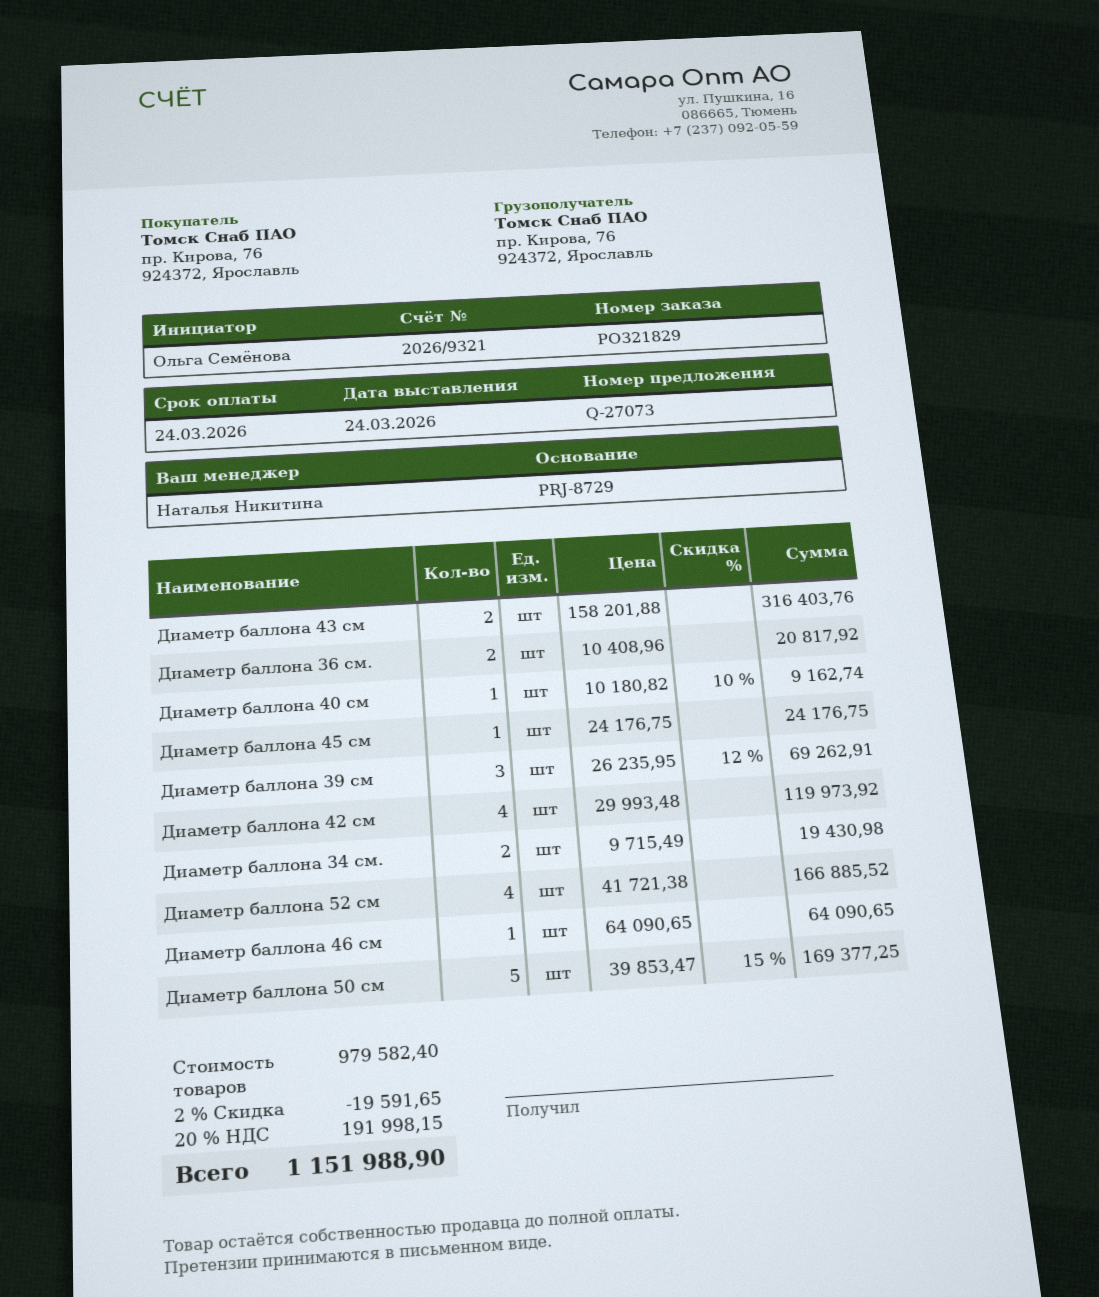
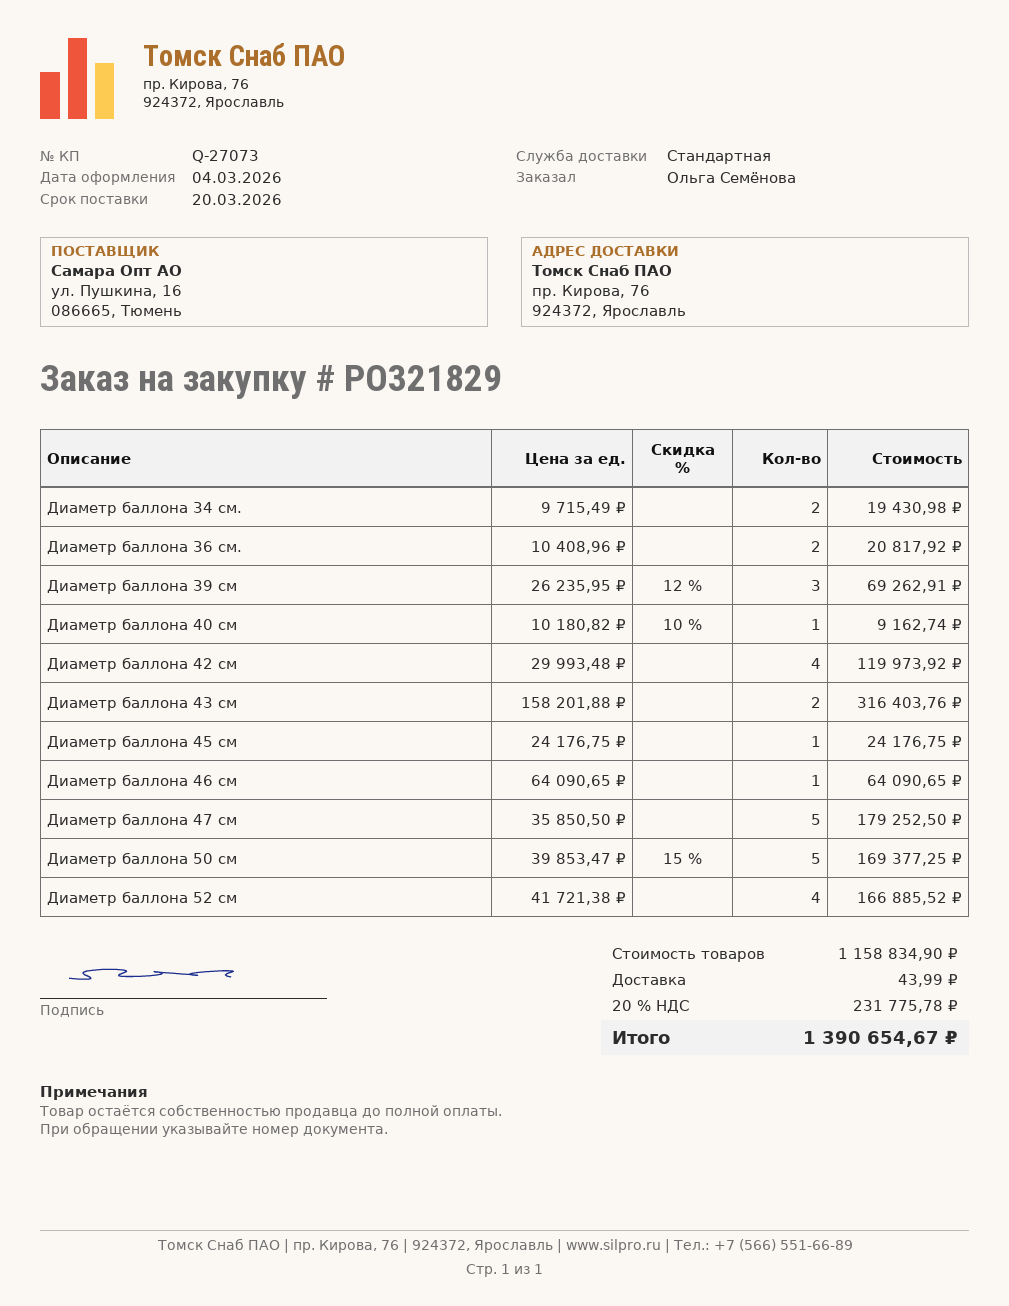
Диаметр баллона 47 см: none -> 5 x 35850.50 = 179252.50
subtotal: 979582.40 -> 1158834.90
discount: 2% = 19591.65 -> none
shipping: none -> 43.99
tax: 20% = 191998.15 -> 20% = 231775.78
total: 1151988.90 -> 1390654.67

